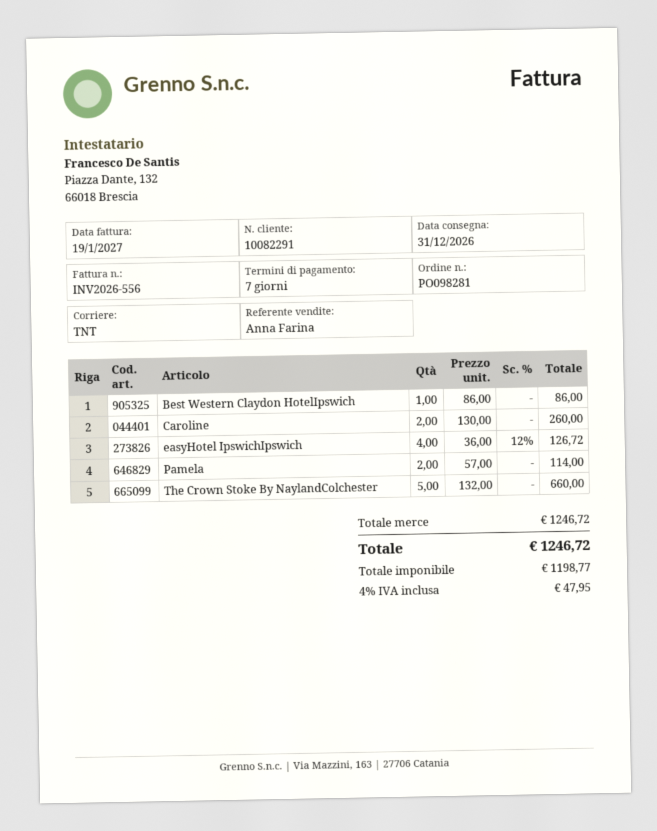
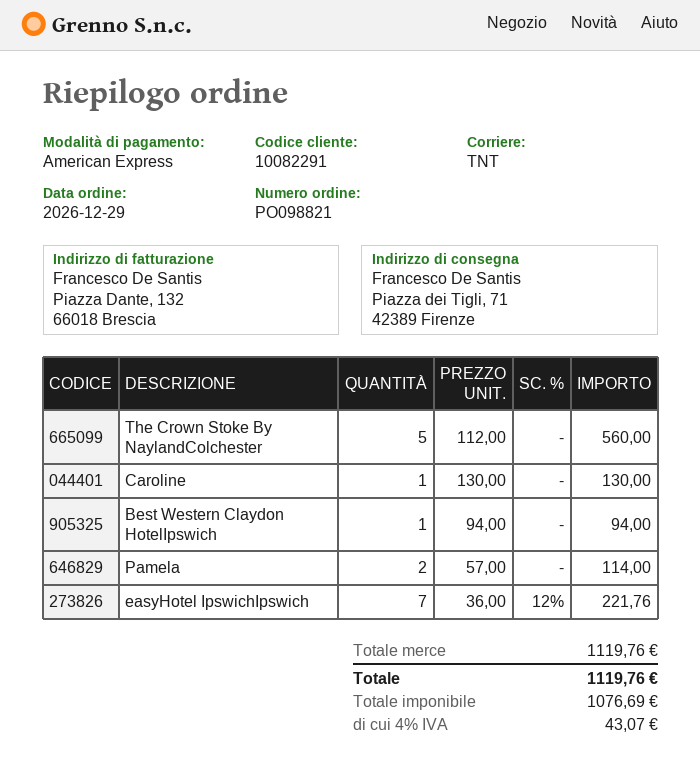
order number: PO098281 -> PO098821
Best Western Claydon HotelIpswich: 1 x 86.00 = 86.00 -> 1 x 94.00 = 94.00
Caroline: 2 x 130.00 = 260.00 -> 1 x 130.00 = 130.00
easyHotel IpswichIpswich: 4 x 36.00 - 12% = 126.72 -> 7 x 36.00 - 12% = 221.76
The Crown Stoke By NaylandColchester: 5 x 132.00 = 660.00 -> 5 x 112.00 = 560.00
subtotal: 1246.72 -> 1119.76
net: 1198.77 -> 1076.69
tax: 4% = 47.95 -> 4% = 43.07
total: 1246.72 -> 1119.76

